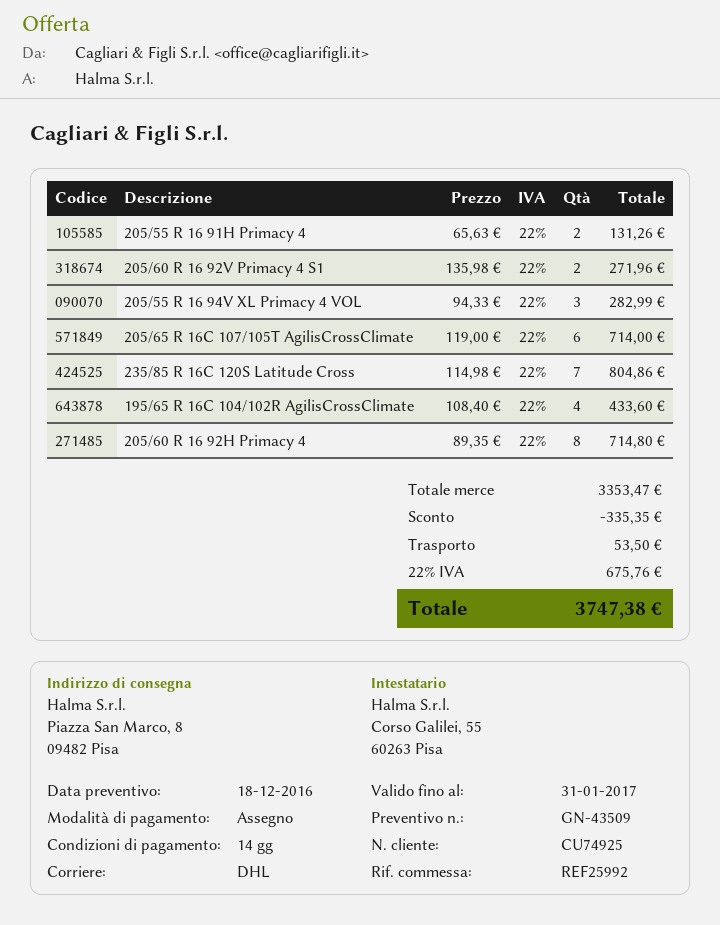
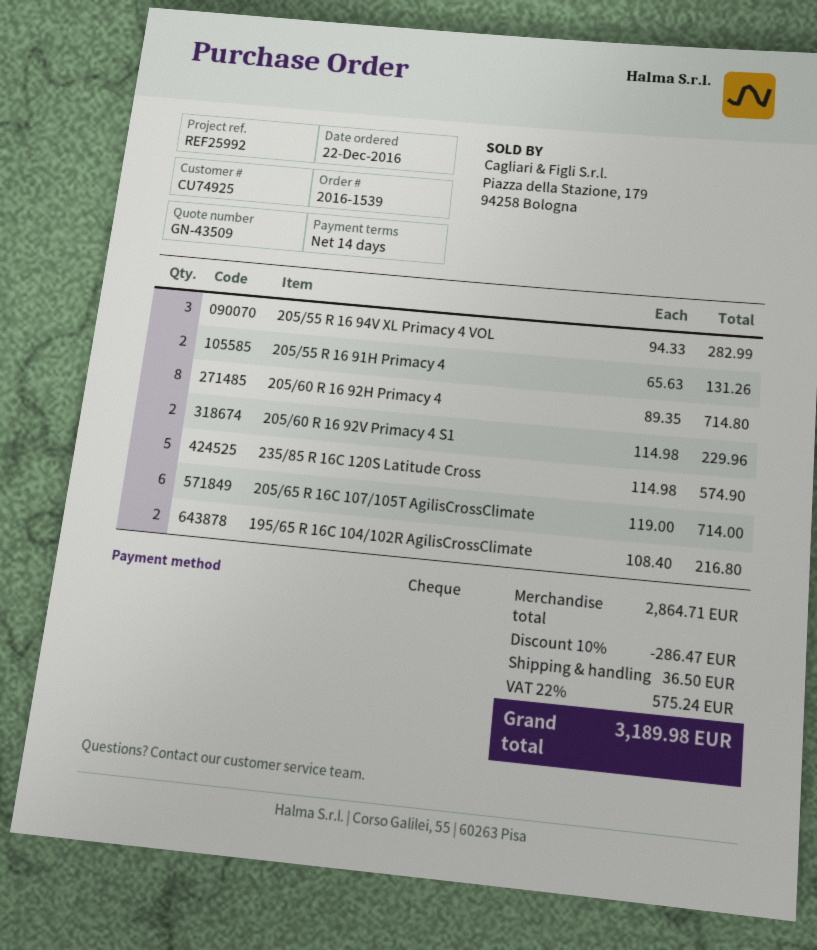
205/60 R 16 92V Primacy 4 S1: 2 x 135.98 = 271.96 -> 2 x 114.98 = 229.96
235/85 R 16C 120S Latitude Cross: 7 x 114.98 = 804.86 -> 5 x 114.98 = 574.90
195/65 R 16C 104/102R AgilisCrossClimate: 4 x 108.40 = 433.60 -> 2 x 108.40 = 216.80
subtotal: 3353.47 -> 2864.71
discount: 335.35 -> 286.47
shipping: 53.50 -> 36.50
tax: 22% = 675.76 -> 22% = 575.24
total: 3747.38 -> 3189.98

